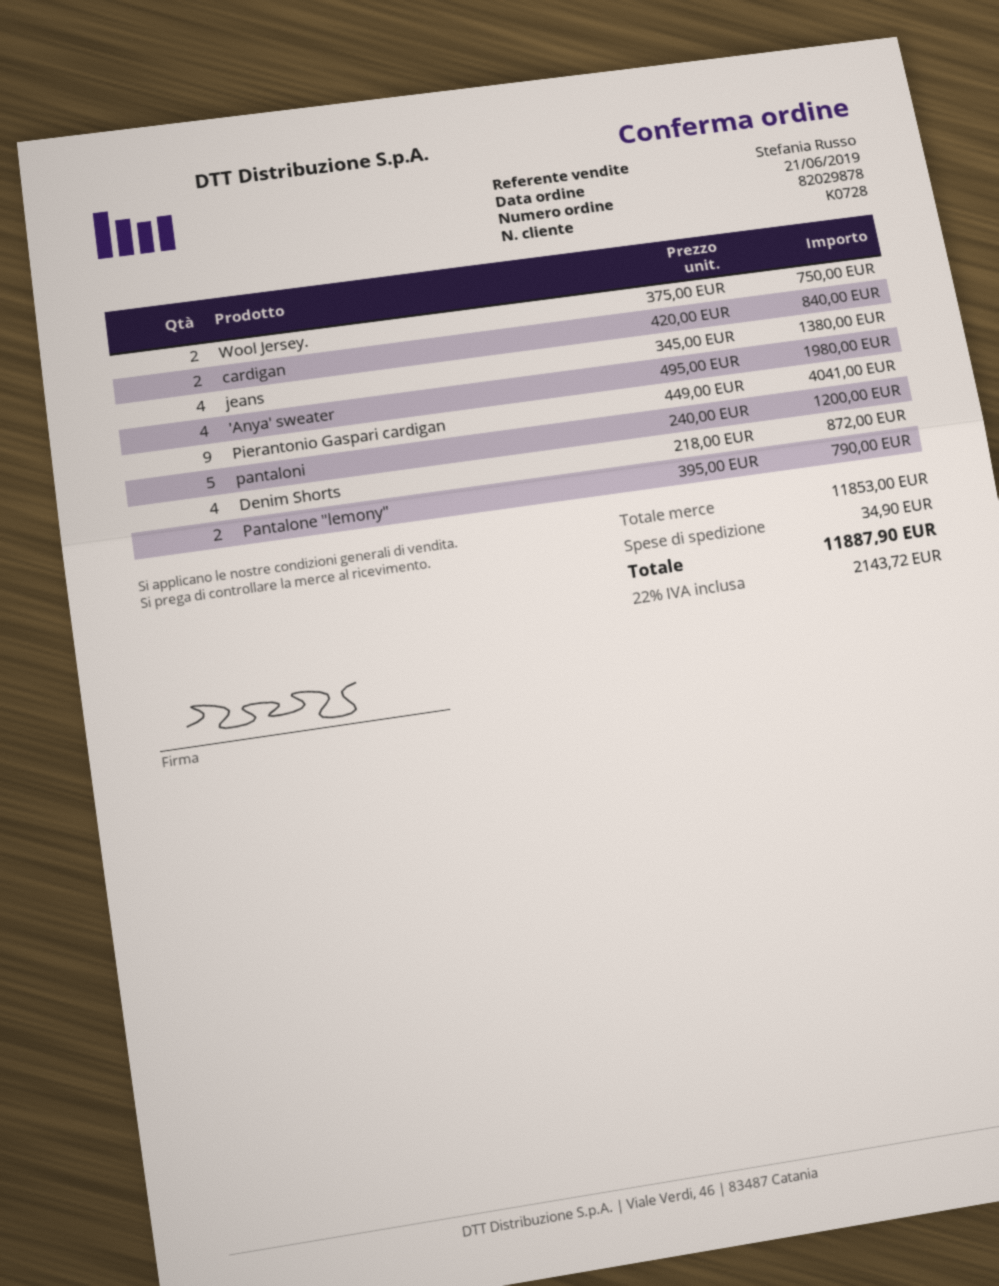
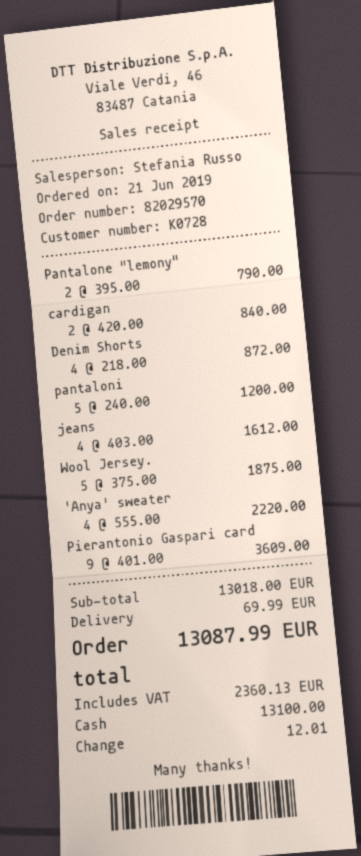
order number: 82029878 -> 82029570
Wool Jersey.: 2 x 375.00 = 750.00 -> 5 x 375.00 = 1875.00
jeans: 4 x 345.00 = 1380.00 -> 4 x 403.00 = 1612.00
'Anya' sweater: 4 x 495.00 = 1980.00 -> 4 x 555.00 = 2220.00
Pierantonio Gaspari cardigan: 9 x 449.00 = 4041.00 -> 9 x 401.00 = 3609.00
subtotal: 11853.00 -> 13018.00
shipping: 34.90 -> 69.99
tax: 2143.72 -> 2360.13
total: 11887.90 -> 13087.99

